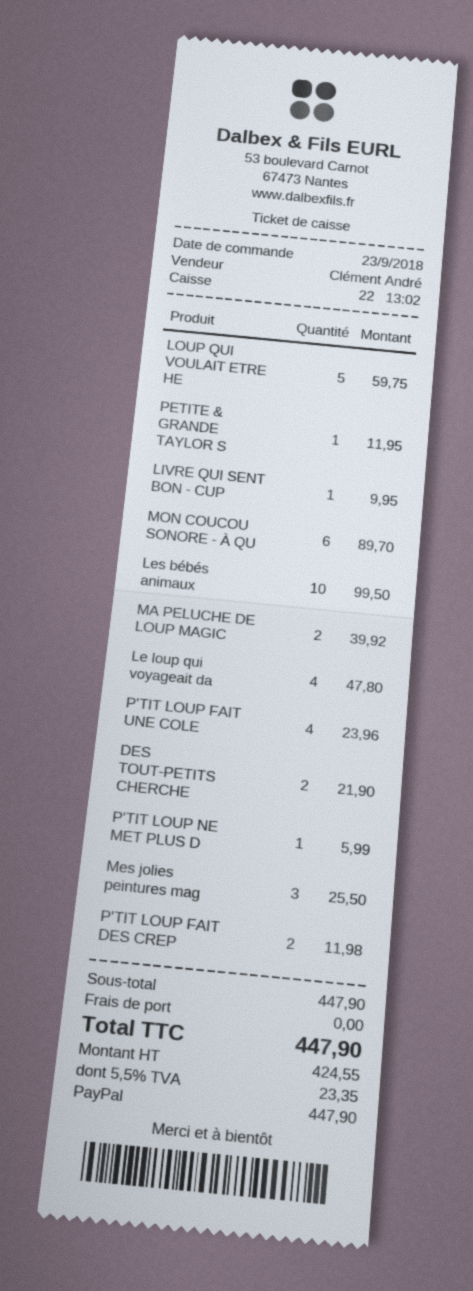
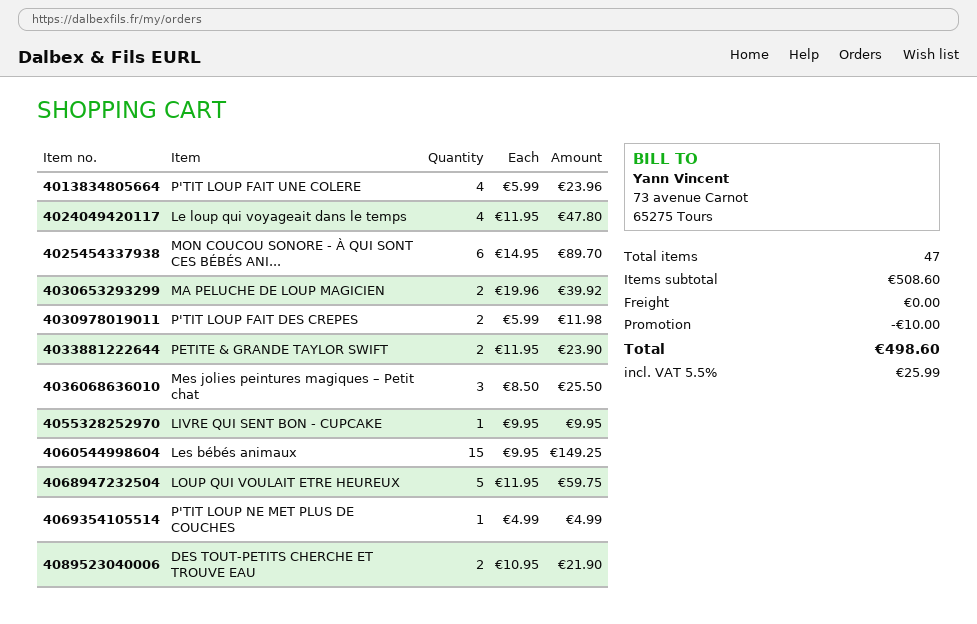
PETITE & GRANDE TAYLOR S: 1 for 11.95 -> 2 for 23.90
Les bébés animaux: 10 for 99.50 -> 15 for 149.25
P'TIT LOUP NE MET PLUS D: 1 for 5.99 -> 1 for 4.99
subtotal: 447.90 -> 508.60
discount: none -> 10.00
tax: 5.5% = 23.35 -> 5.5% = 25.99
total: 447.90 -> 498.60

